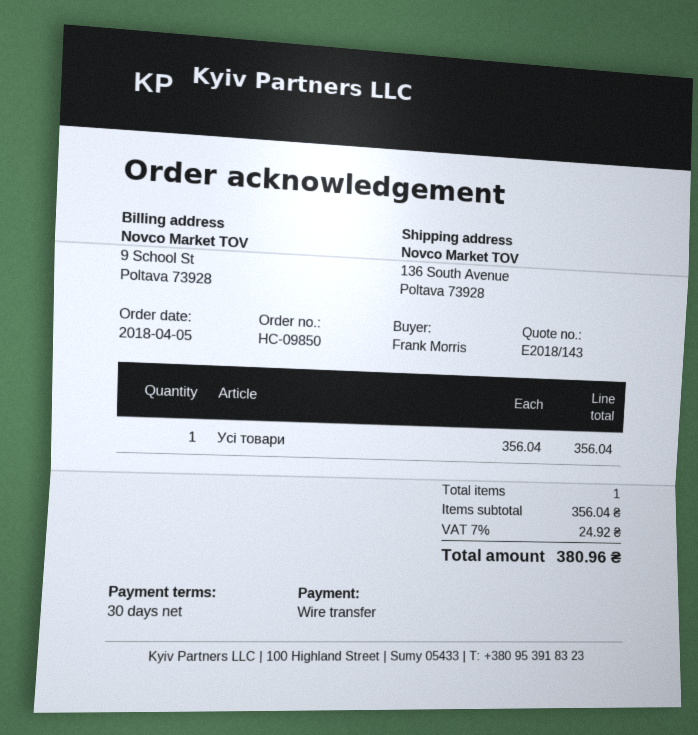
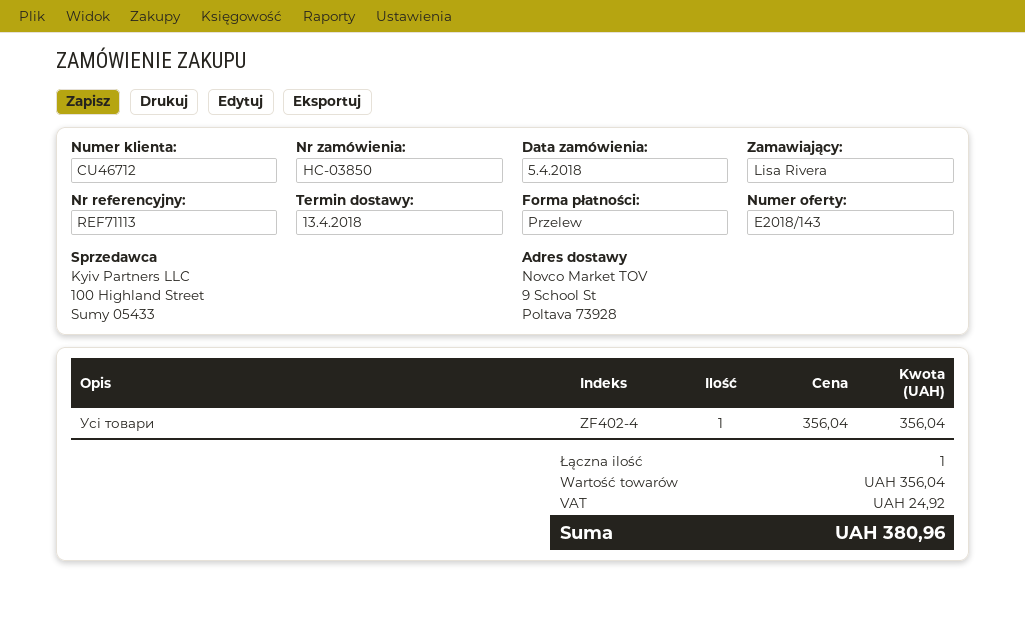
order number: HC-09850 -> HC-03850
ordered by: Frank Morris -> Lisa Rivera
ship to: 136 South Avenue, Poltava 73928 -> 9 School St, Poltava 73928

